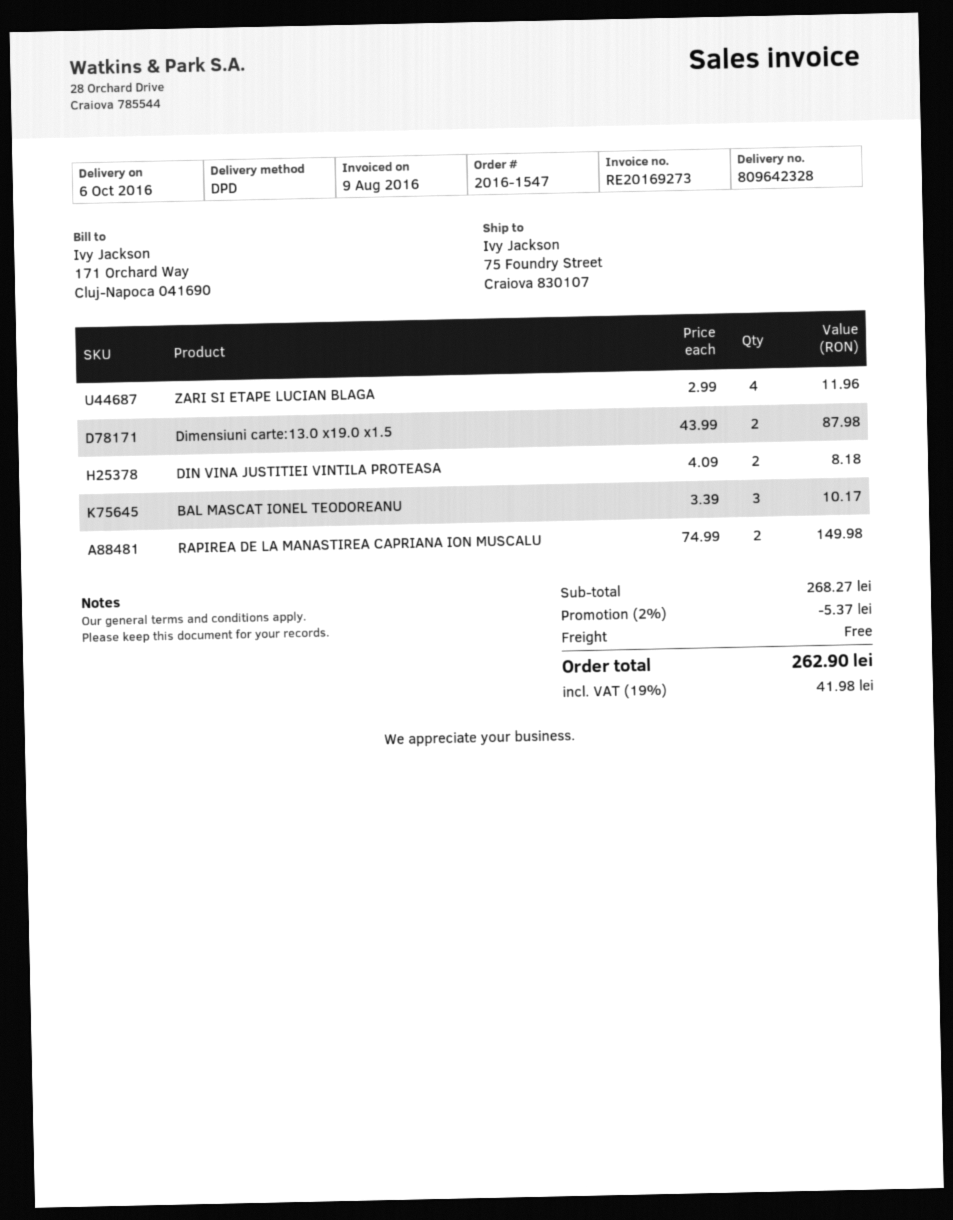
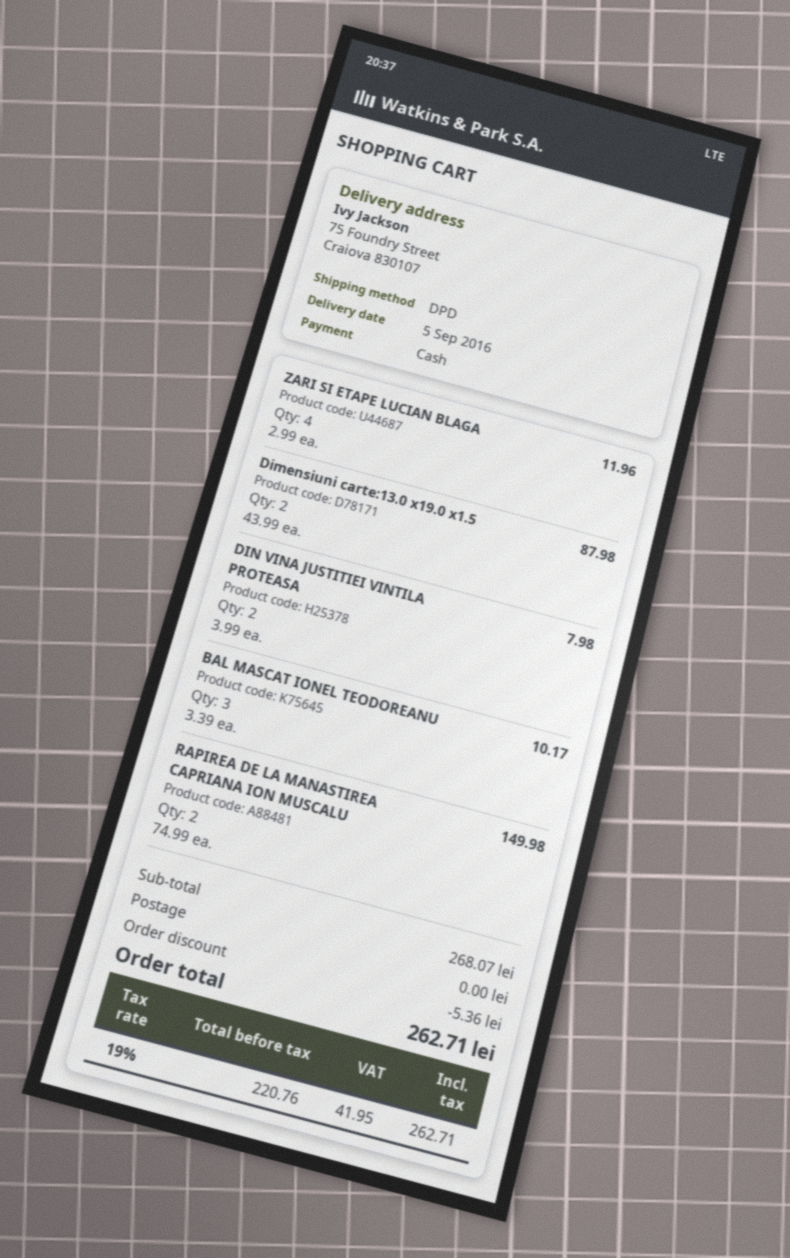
delivery date: 2016-10-06 -> 2016-09-05
DIN VINA JUSTITIEI VINTILA PROTEASA: 2 x 4.09 = 8.18 -> 2 x 3.99 = 7.98
subtotal: 268.27 -> 268.07
discount: 5.37 -> 5.36
tax: 19% = 41.98 -> 19% = 41.95
total: 262.90 -> 262.71

